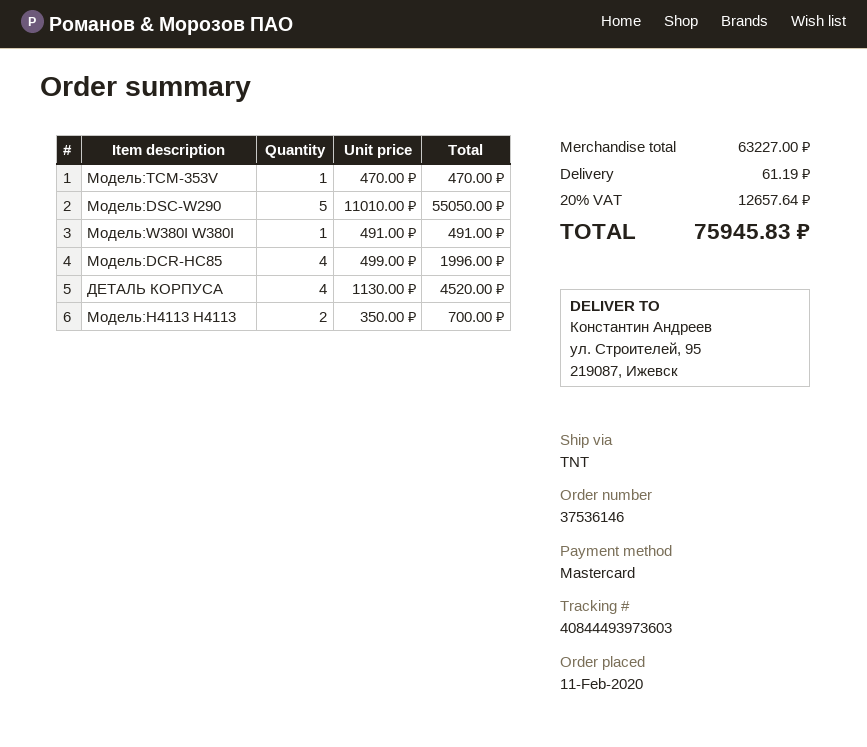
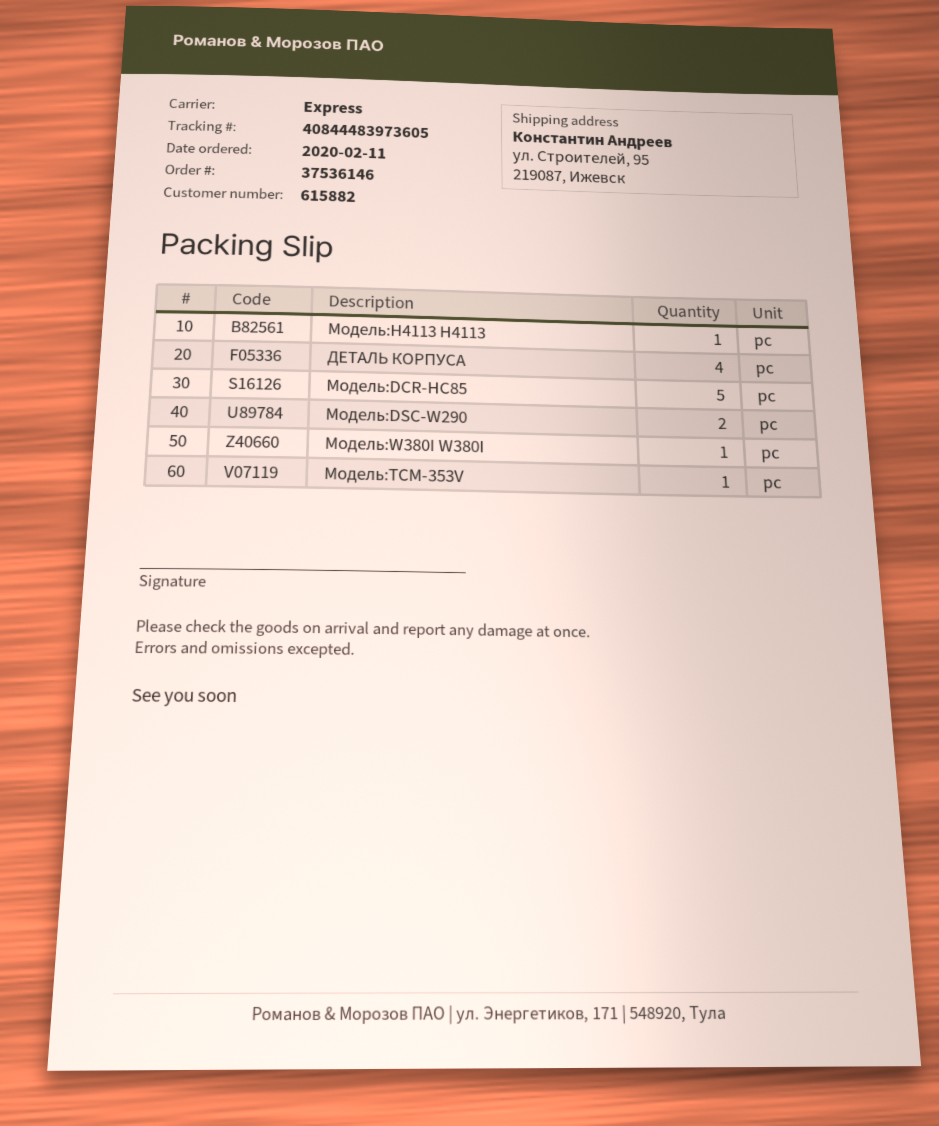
shipping method: TNT -> express
tracking number: 40844493973603 -> 40844483973605
Модель:DSC-W290: 5 -> 2
Модель:DCR-HC85: 4 -> 5
Модель:H4113 H4113: 2 -> 1

